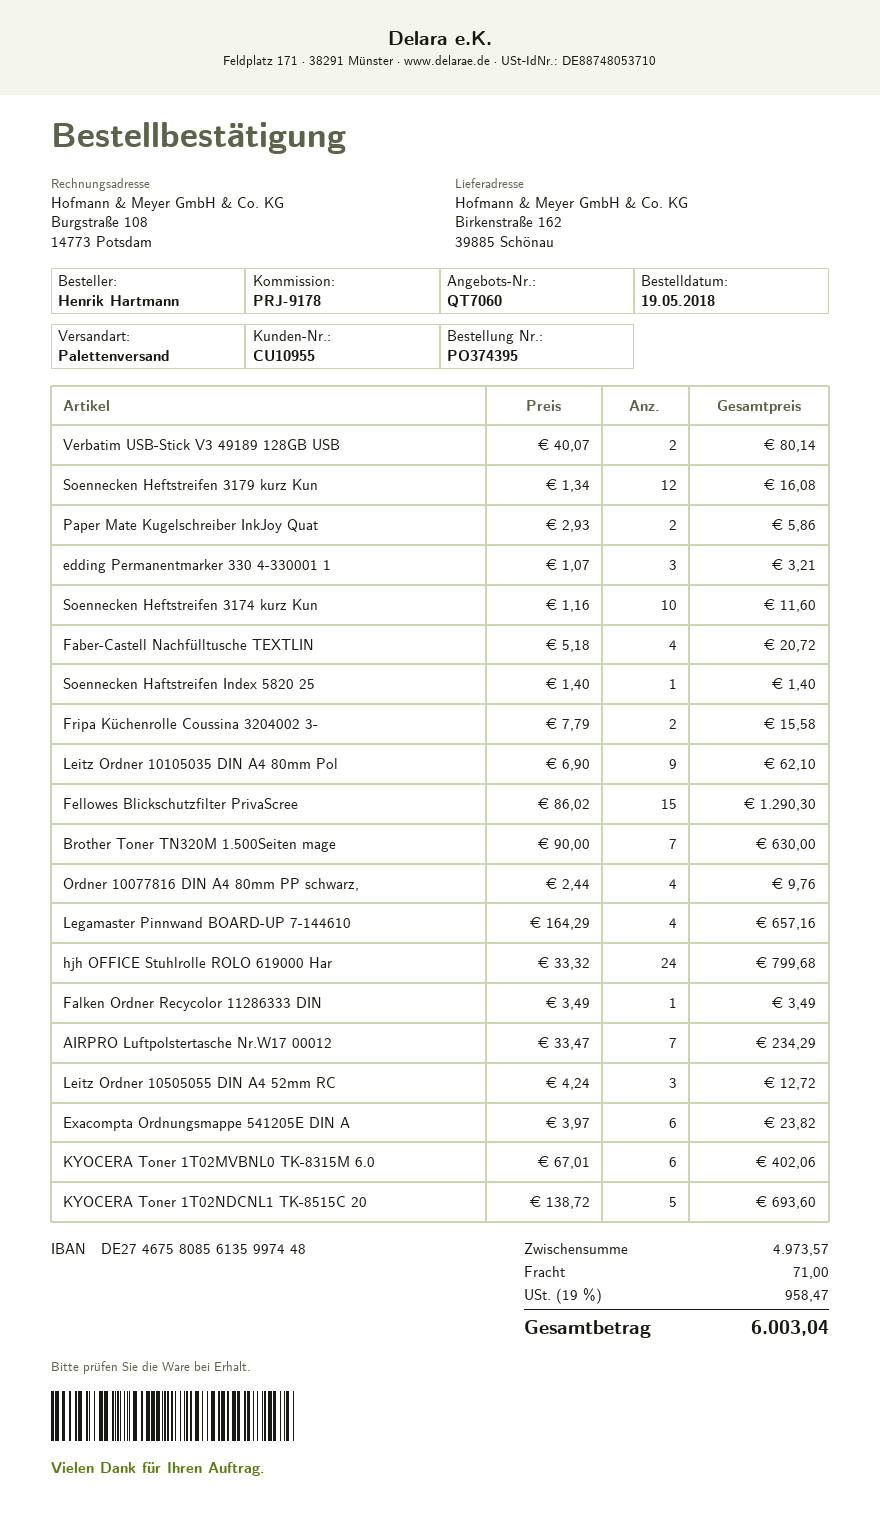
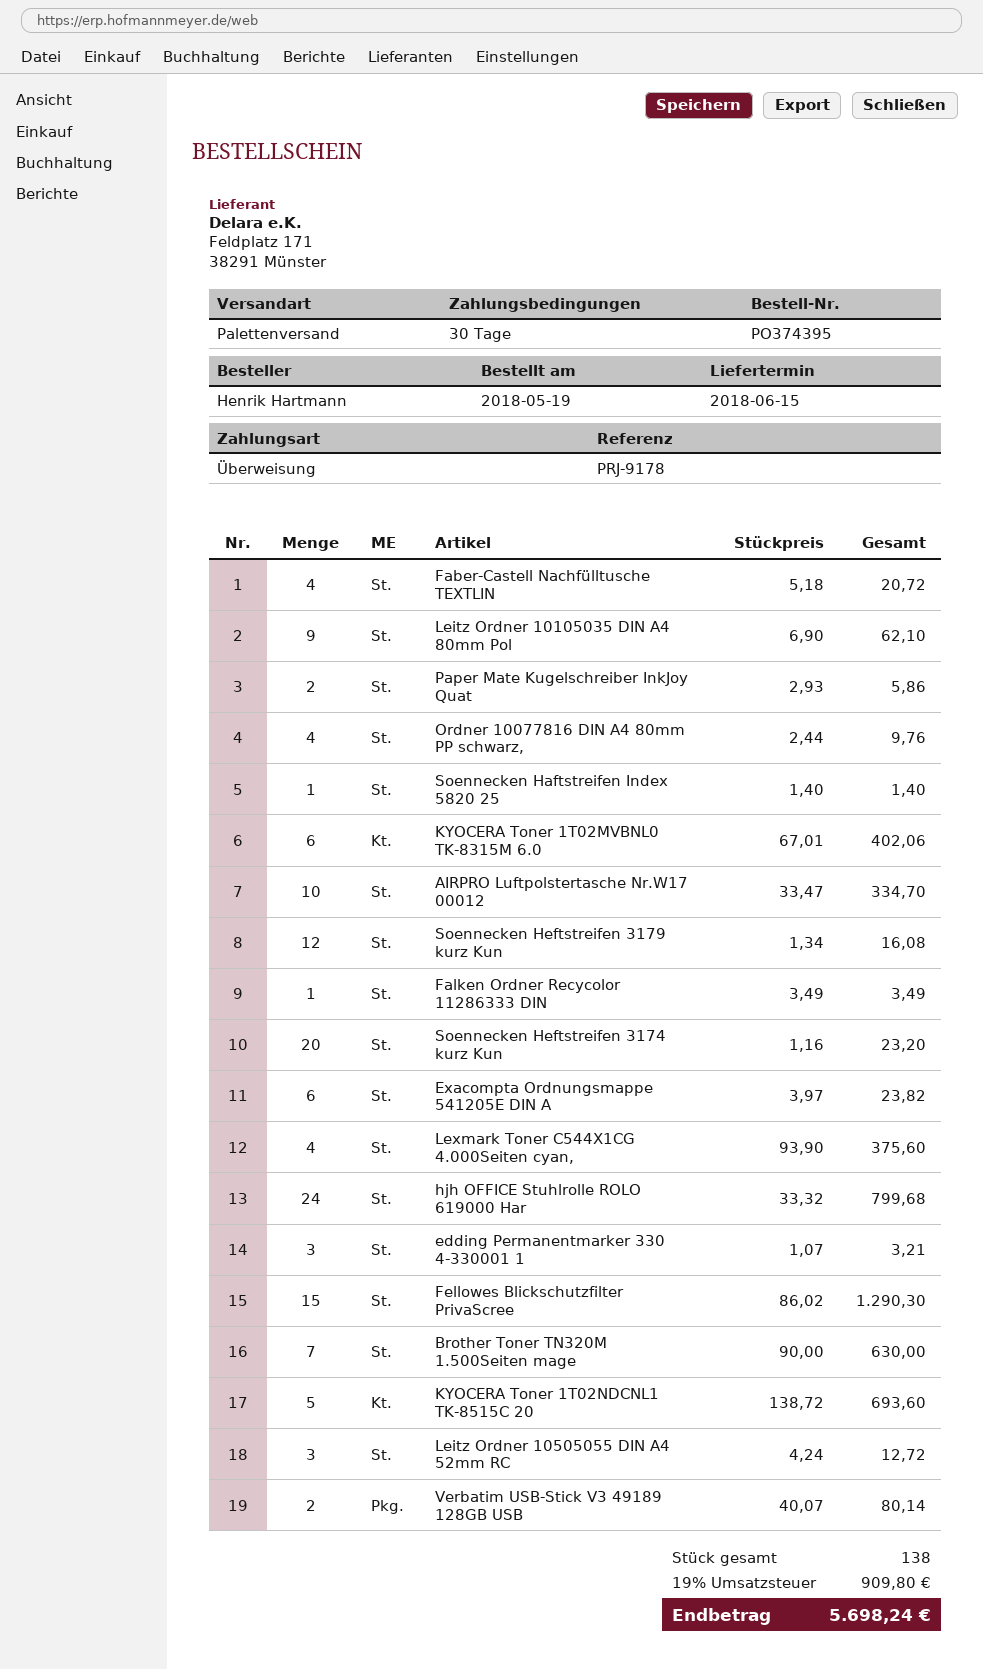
Soennecken Heftstreifen 3174 kurz Kun: 10 x 1.16 = 11.60 -> 20 x 1.16 = 23.20
Fripa Küchenrolle Coussina 3204002 3-: 2 x 7.79 = 15.58 -> none
Legamaster Pinnwand BOARD-UP 7-144610: 4 x 164.29 = 657.16 -> none
AIRPRO Luftpolstertasche Nr.W17 00012: 7 x 33.47 = 234.29 -> 10 x 33.47 = 334.70
Lexmark Toner C544X1CG 4.000Seiten cyan,: none -> 4 x 93.90 = 375.60
shipping: 71.00 -> none
tax: 19% = 958.47 -> 19% = 909.80
total: 6003.04 -> 5698.24

